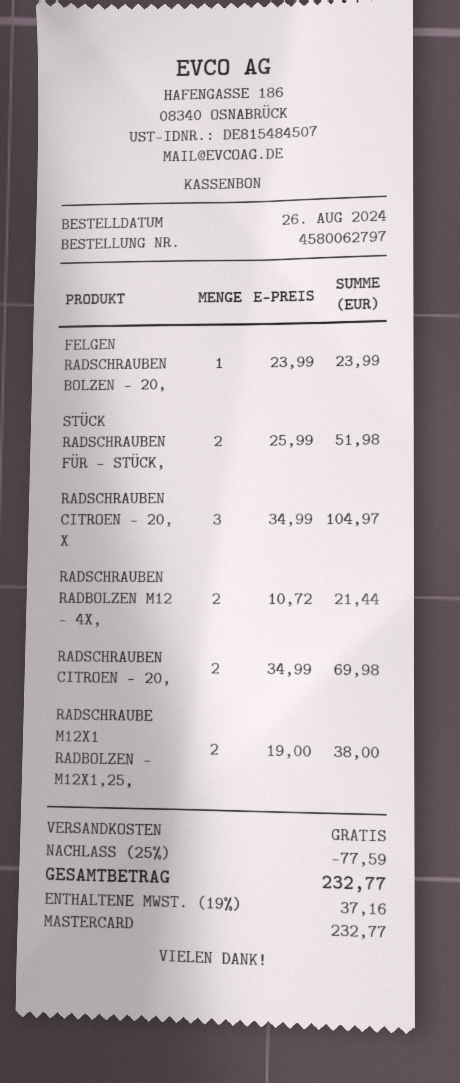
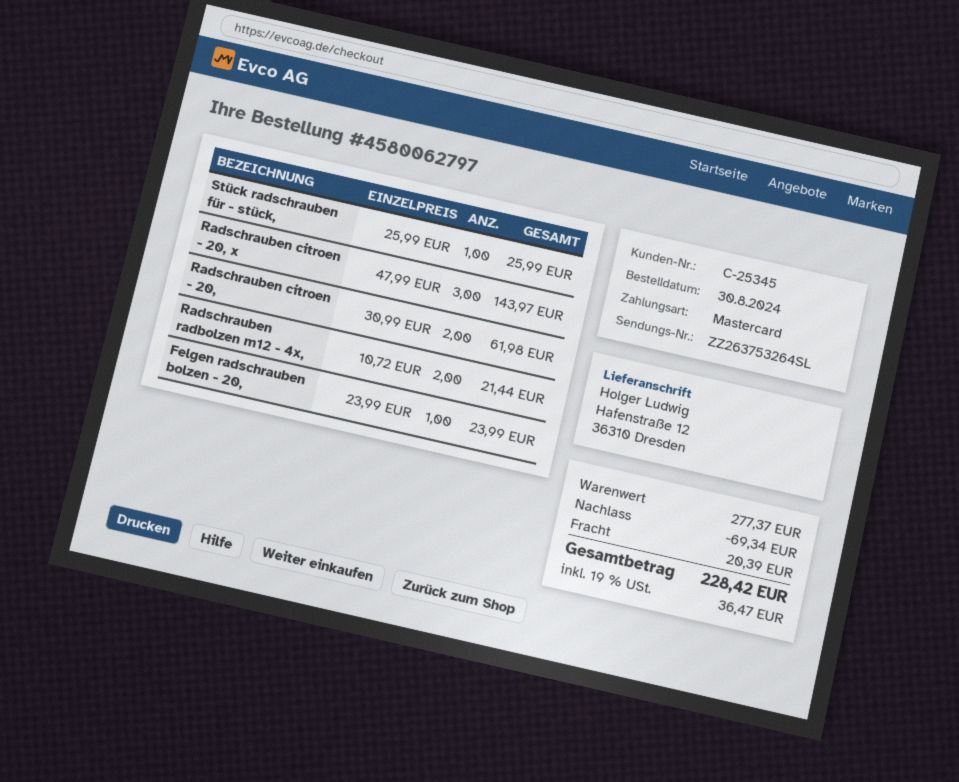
order date: 2024-08-26 -> 2024-08-30
STÜCK RADSCHRAUBEN FÜR - STÜCK,: 2 x 25.99 = 51.98 -> 1 x 25.99 = 25.99
RADSCHRAUBEN CITROEN - 20, X: 3 x 34.99 = 104.97 -> 3 x 47.99 = 143.97
RADSCHRAUBEN CITROEN - 20,: 2 x 34.99 = 69.98 -> 2 x 30.99 = 61.98
RADSCHRAUBE M12X1 RADBOLZEN - M12X1,25,: 2 x 19.00 = 38.00 -> none
discount: 77.59 -> 69.34
shipping: 0.00 -> 20.39
tax: 19% = 37.16 -> 19% = 36.47
total: 232.77 -> 228.42

